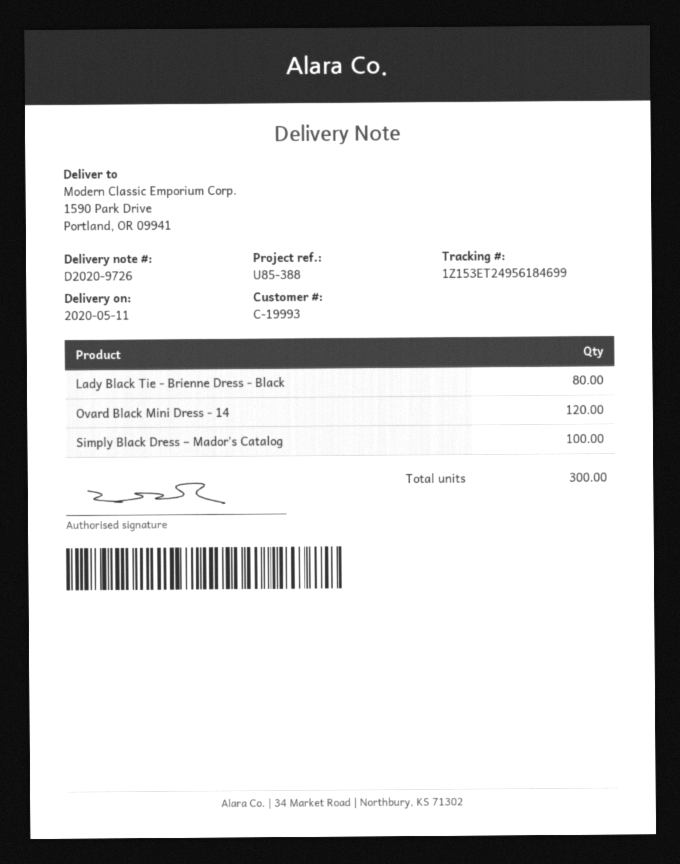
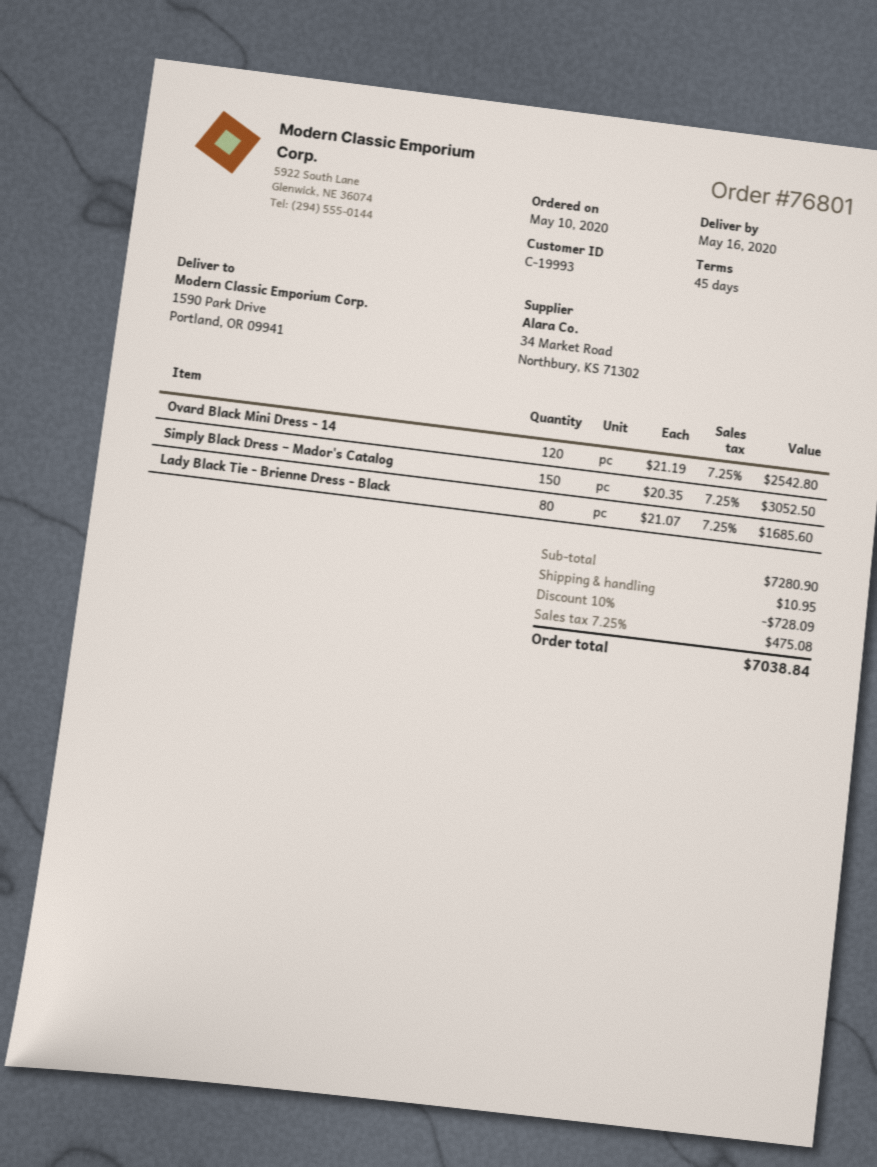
delivery date: 2020-05-11 -> 2020-05-16
Simply Black Dress – Mador's Catalog: 100 -> 150

